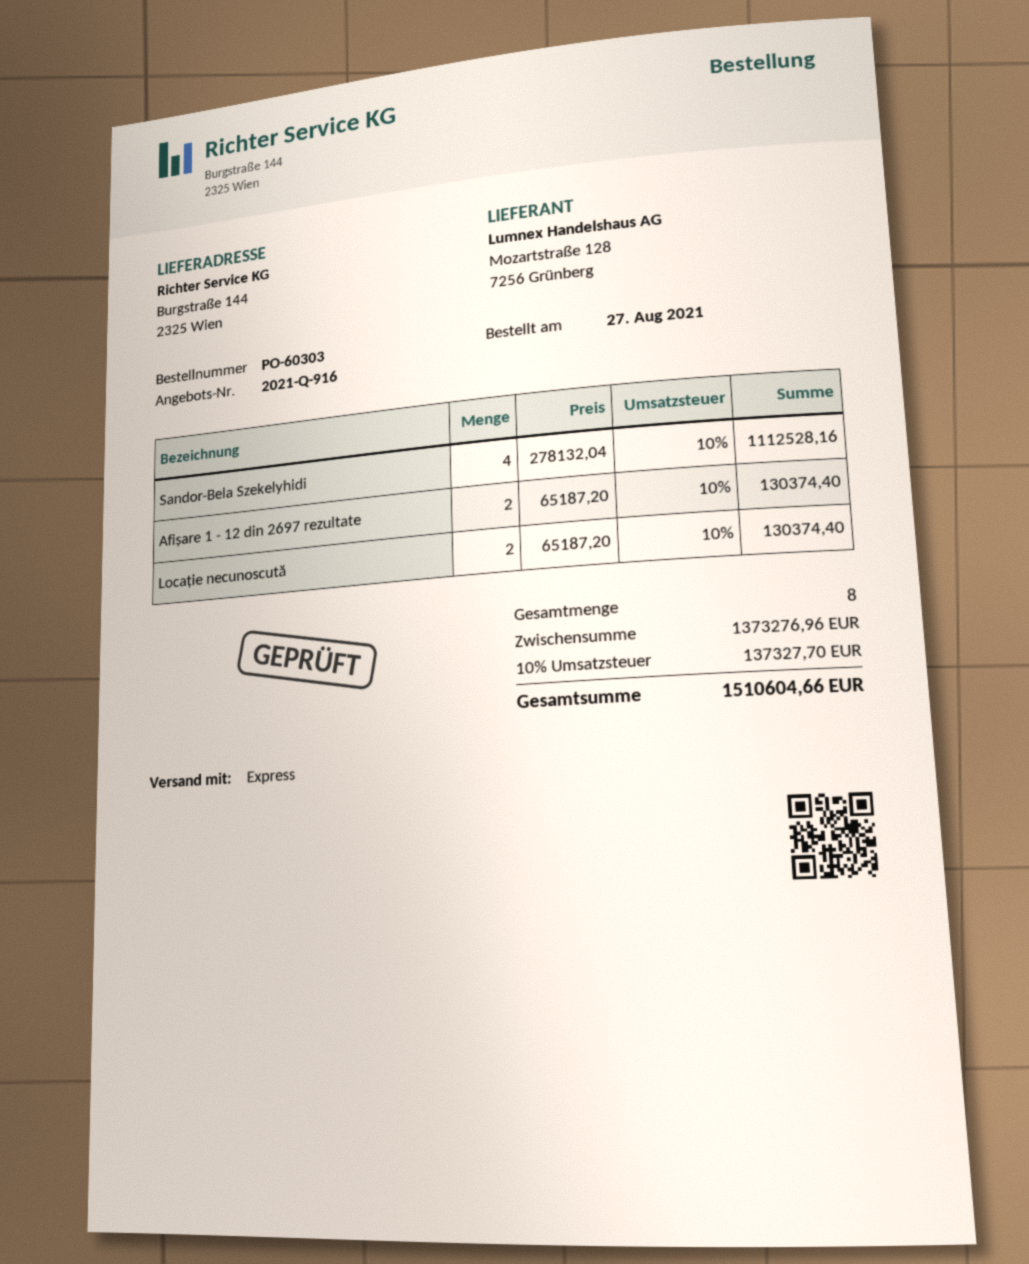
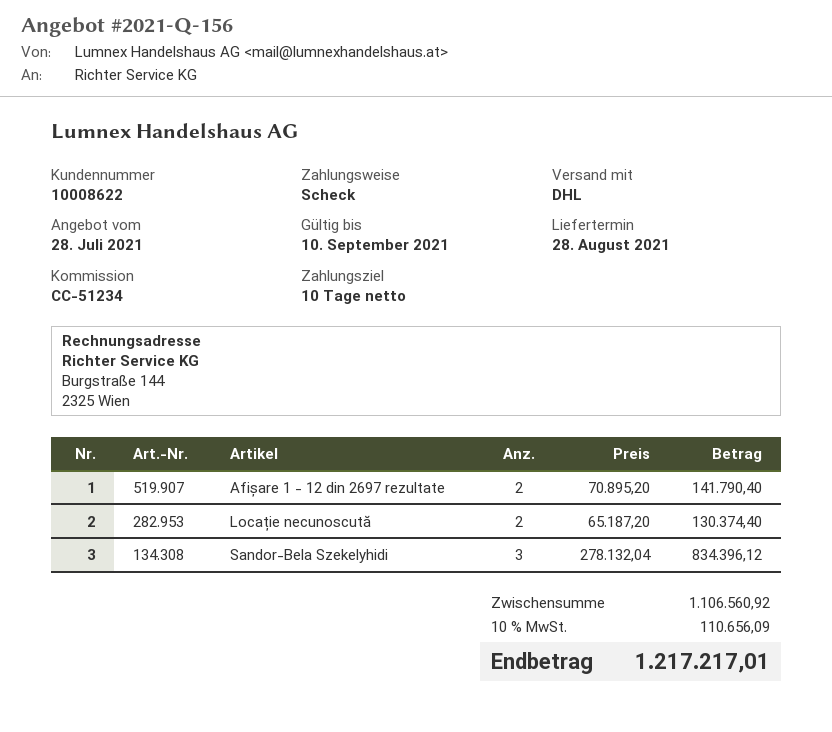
quote number: 2021-Q-916 -> 2021-Q-156
shipping method: express -> DHL
Sandor-Bela Szekelyhidi: 4 x 278132.04 = 1112528.16 -> 3 x 278132.04 = 834396.12
Afișare 1 - 12 din 2697 rezultate: 2 x 65187.20 = 130374.40 -> 2 x 70895.20 = 141790.40
subtotal: 1373276.96 -> 1106560.92
tax: 10% = 137327.70 -> 10% = 110656.09
total: 1510604.66 -> 1217217.01

